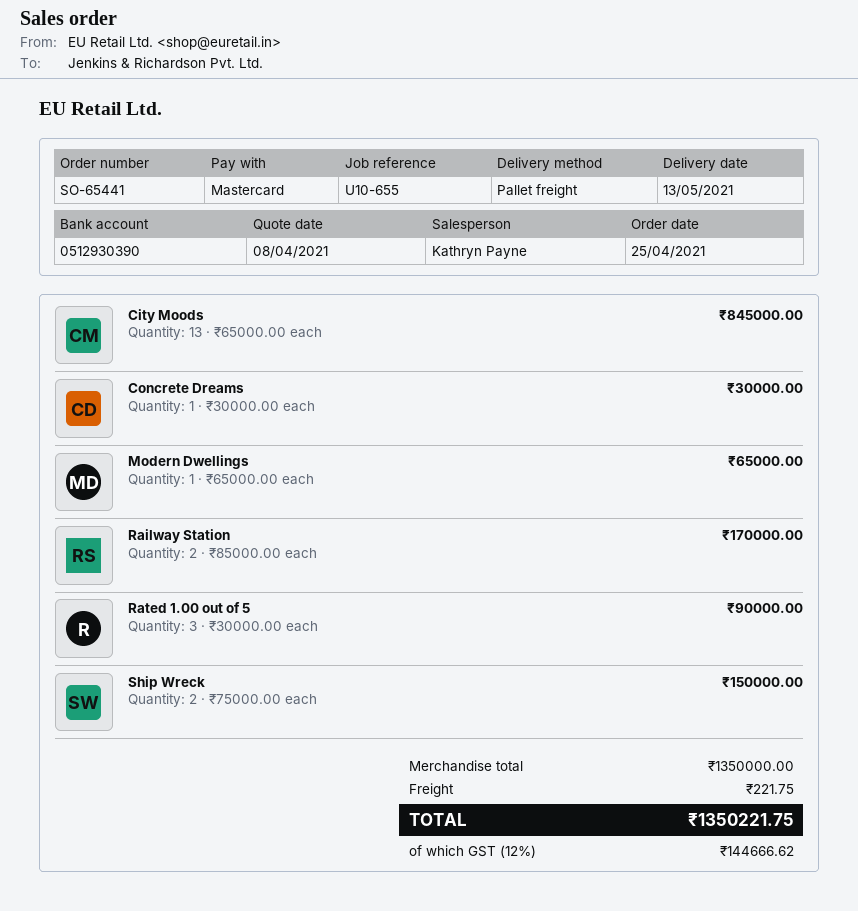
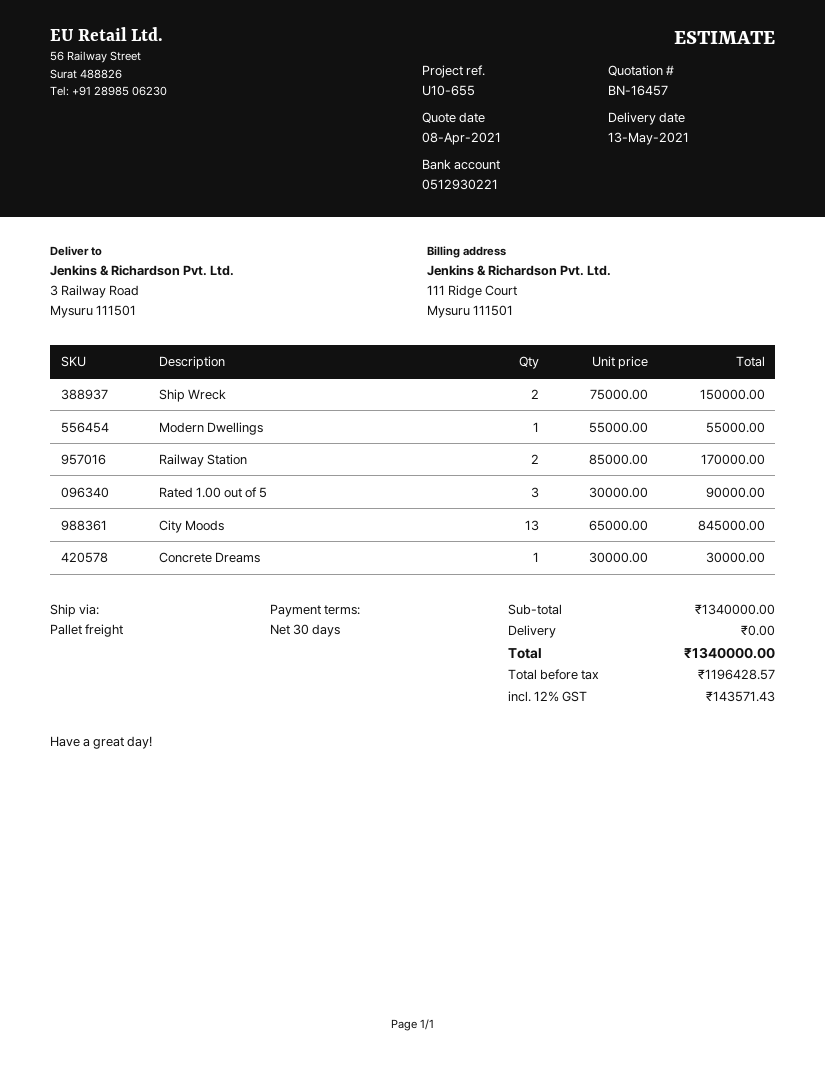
bank account: 0512930390 -> 0512930221
Modern Dwellings: 1 x 65000.00 = 65000.00 -> 1 x 55000.00 = 55000.00
subtotal: 1350000.00 -> 1340000.00
shipping: 221.75 -> 0.00
tax: 12% = 144666.62 -> 12% = 143571.43
total: 1350221.75 -> 1340000.00

